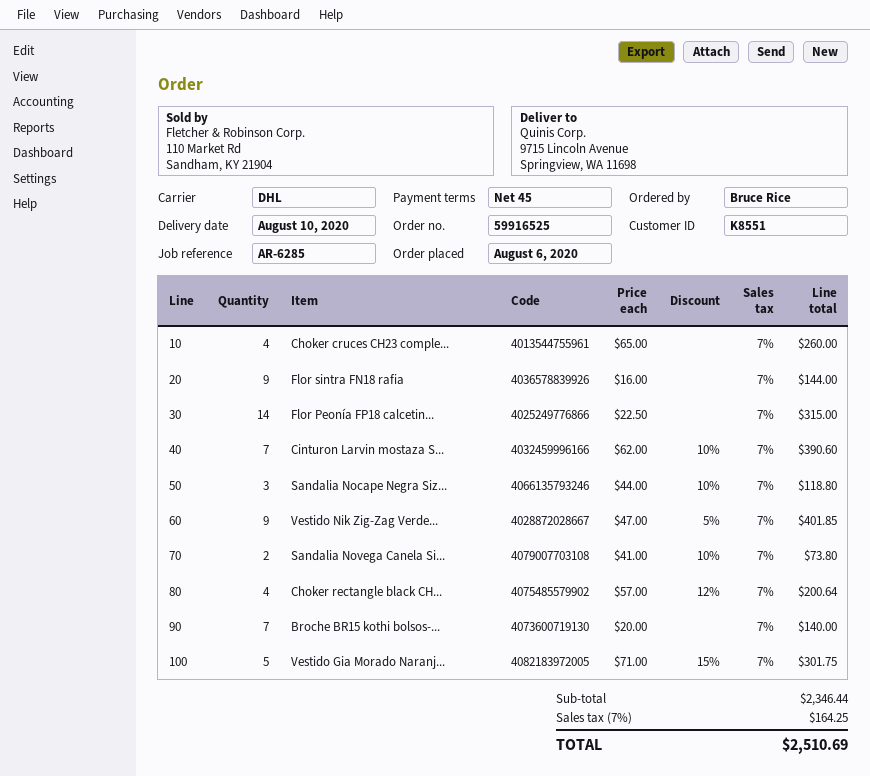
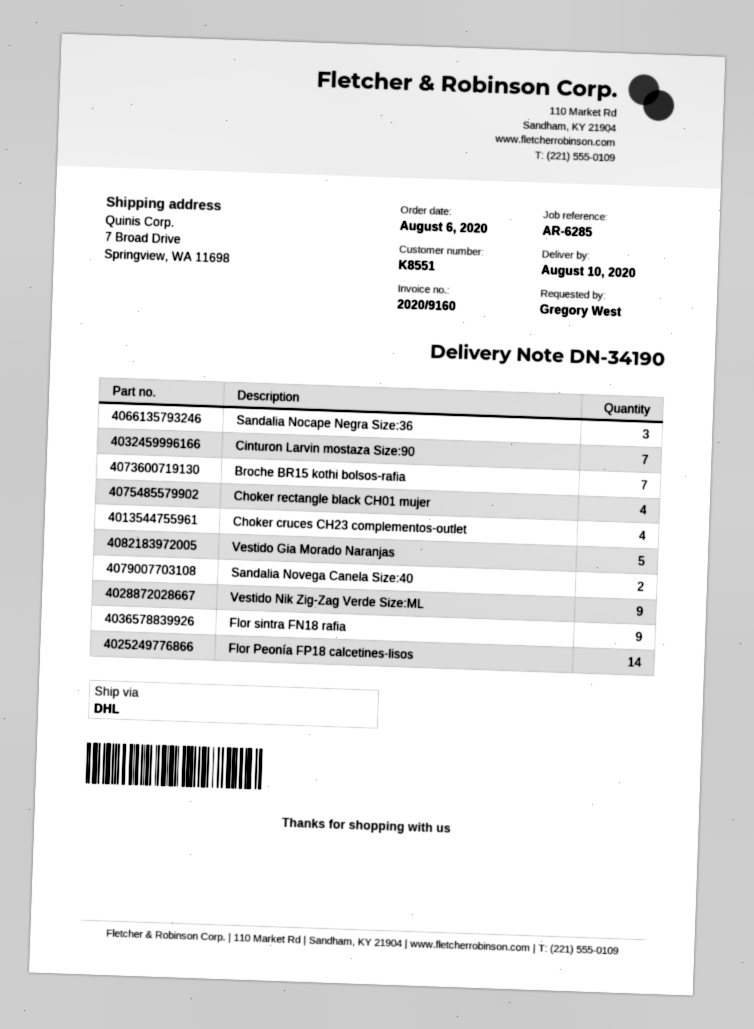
ordered by: Bruce Rice -> Gregory West
ship to: 9715 Lincoln Avenue, Springview, WA 11698 -> 7 Broad Drive, Springview, WA 11698

